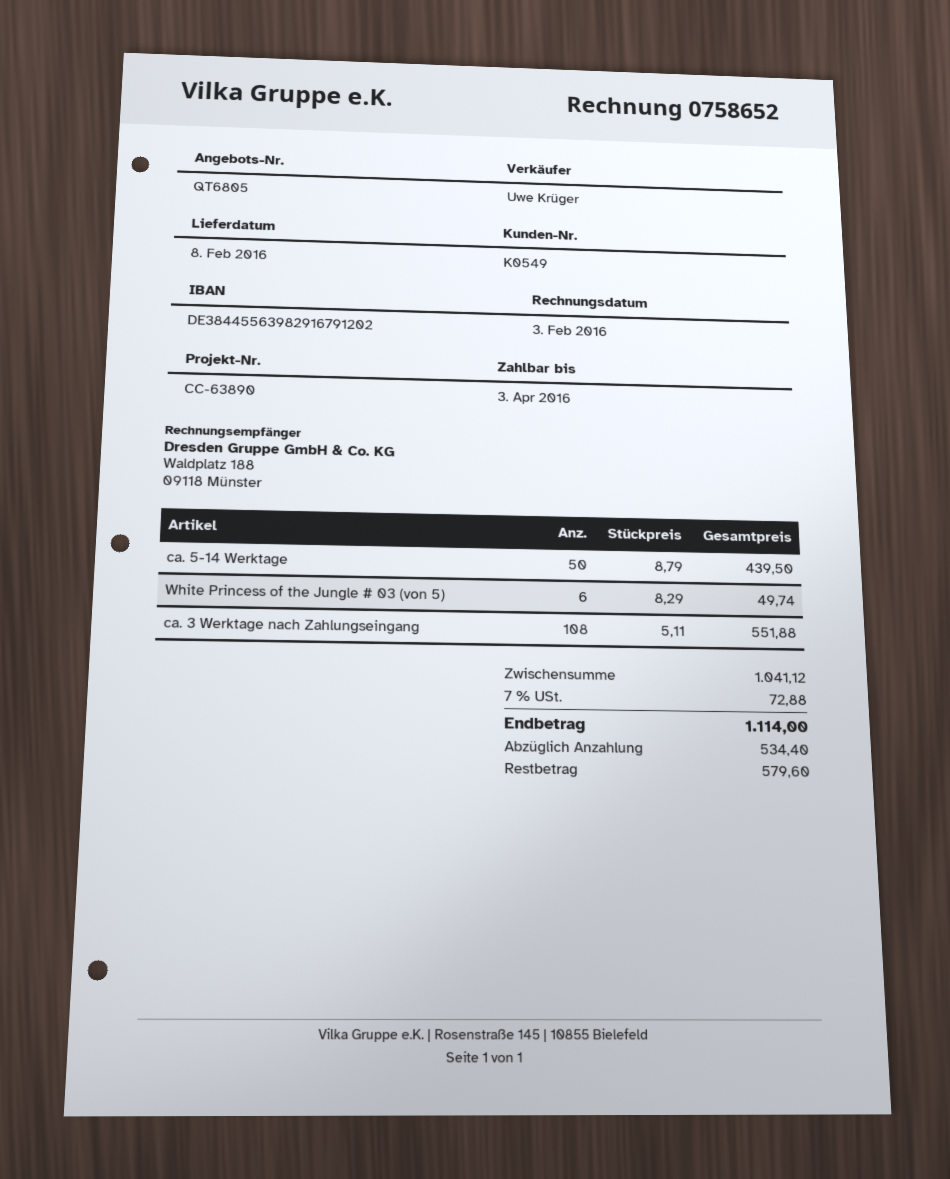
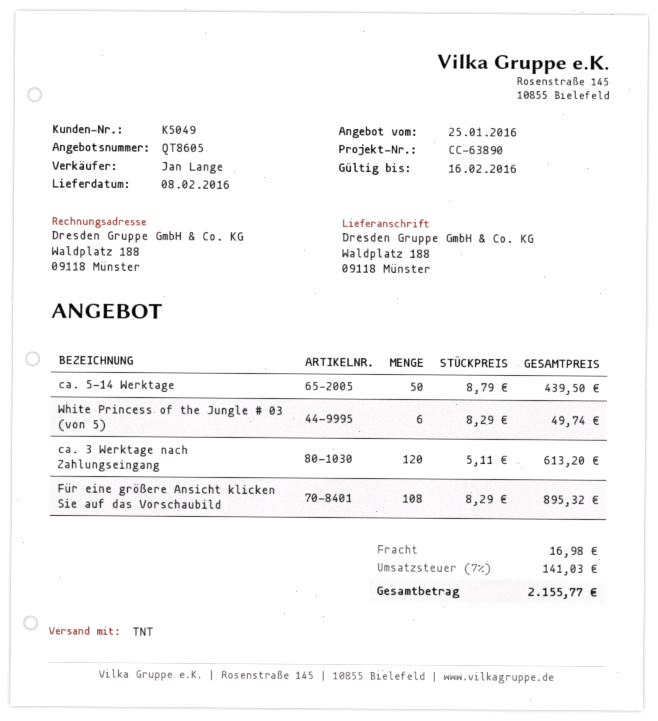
quote number: QT6805 -> QT8605
customer number: K0549 -> K5049
sales rep: Uwe Krüger -> Jan Lange
ca. 3 Werktage nach Zahlungseingang: 108 x 5.11 = 551.88 -> 120 x 5.11 = 613.20
Für eine größere Ansicht klicken Sie auf das Vorschaubild: none -> 108 x 8.29 = 895.32
shipping: none -> 16.98
tax: 7% = 72.88 -> 7% = 141.03
total: 1114.00 -> 2155.77

